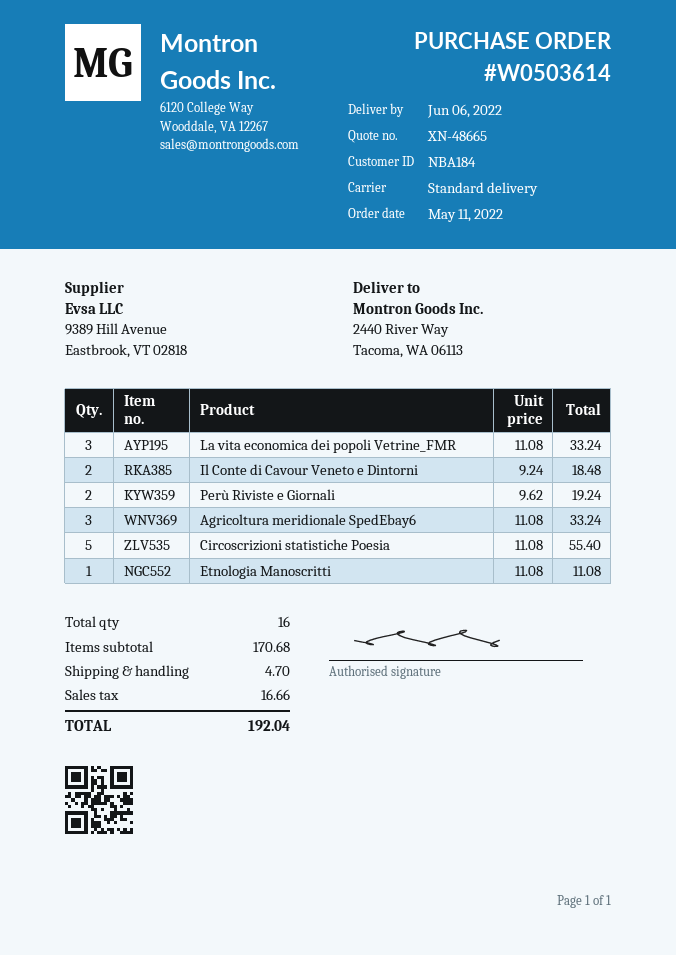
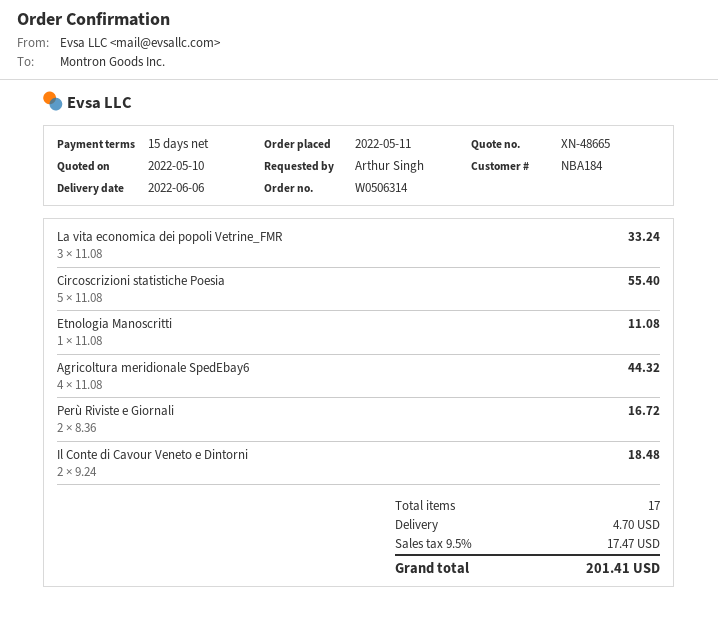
order number: W0503614 -> W0506314
Perù Riviste e Giornali: 2 x 9.62 = 19.24 -> 2 x 8.36 = 16.72
Agricoltura meridionale SpedEbay6: 3 x 11.08 = 33.24 -> 4 x 11.08 = 44.32
total quantity: 16 -> 17
tax: 16.66 -> 17.47
total: 192.04 -> 201.41

